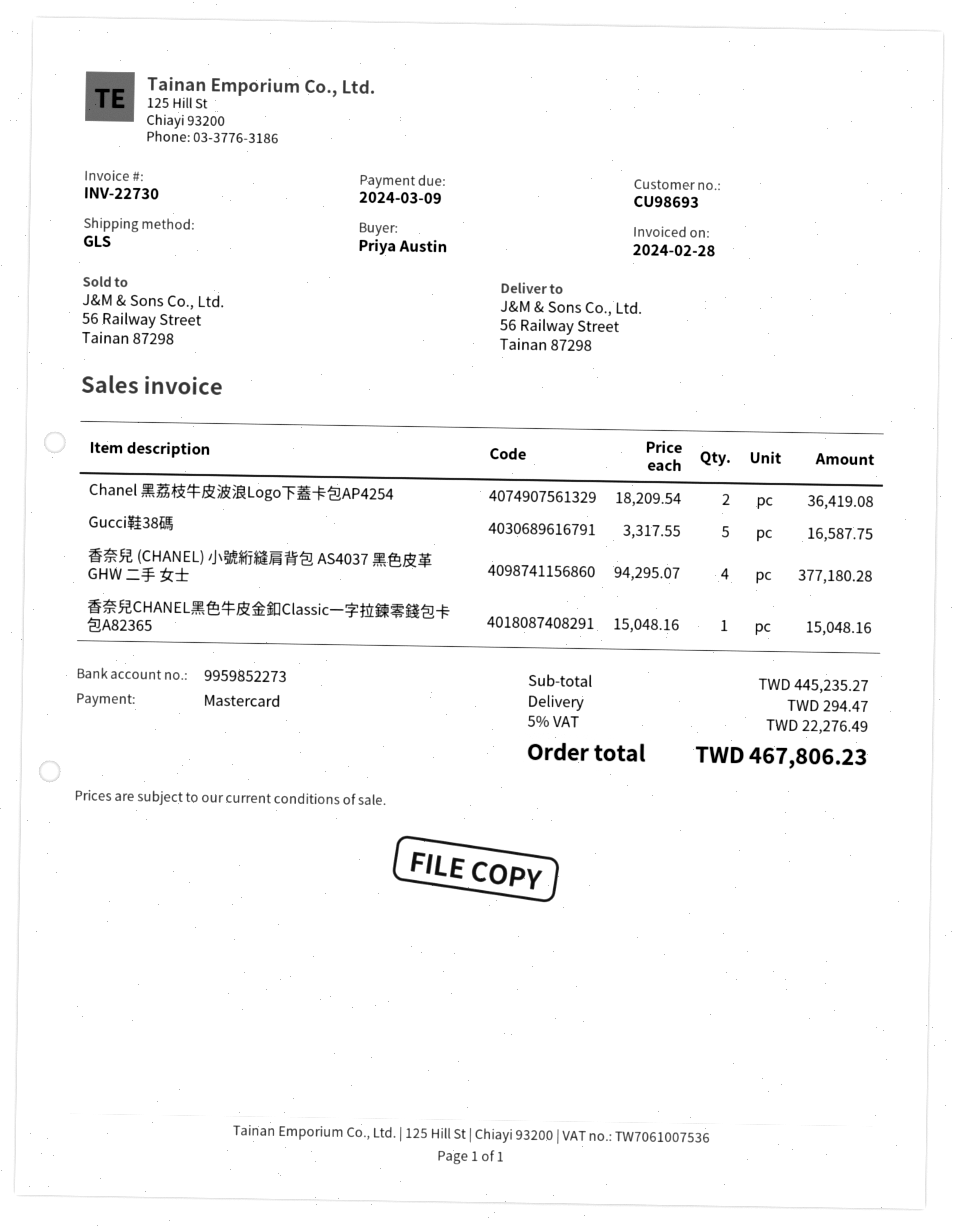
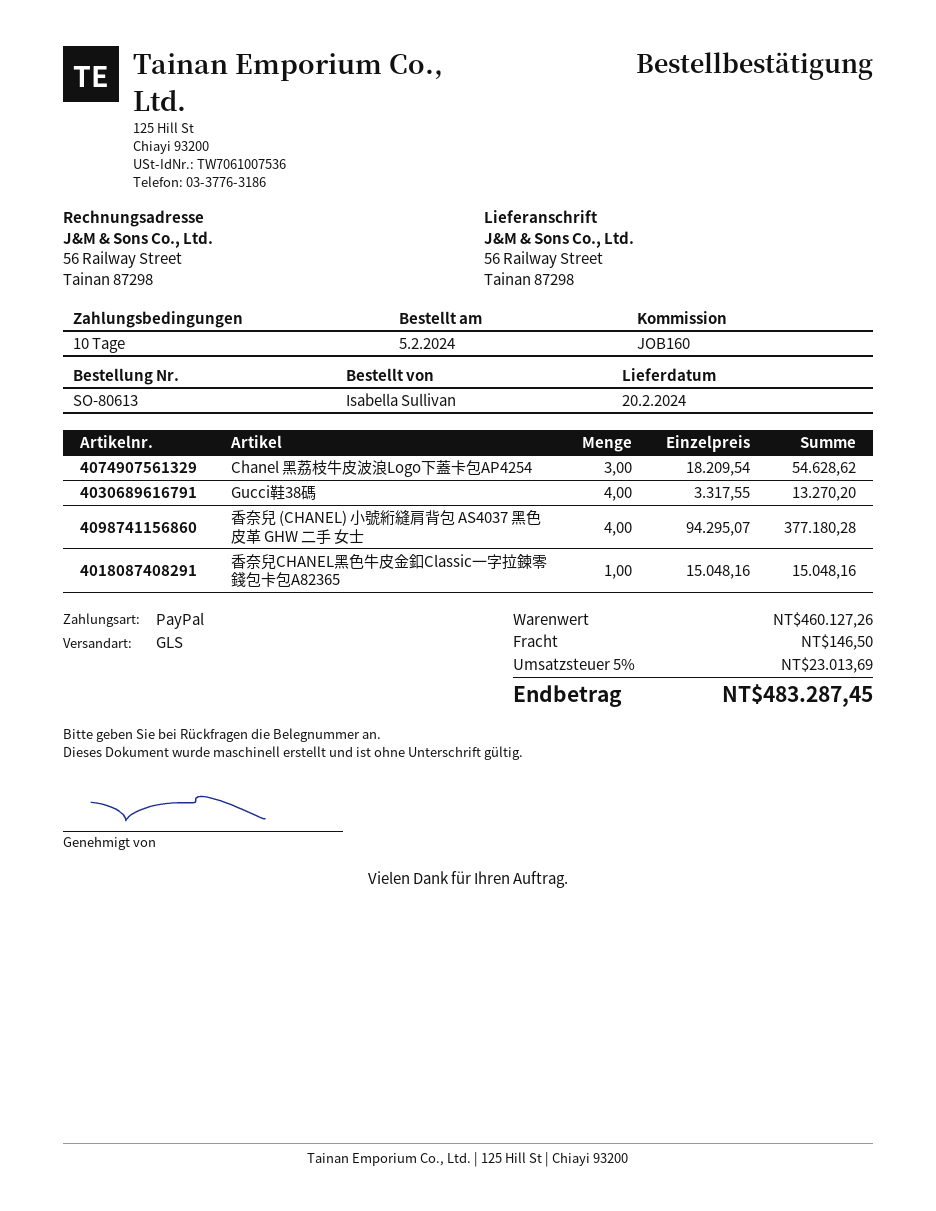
ordered by: Priya Austin -> Isabella Sullivan
payment method: Mastercard -> PayPal
Chanel 黑荔枝牛皮波浪Logo下蓋卡包AP4254: 2 x 18209.54 = 36419.08 -> 3 x 18209.54 = 54628.62
Gucci鞋38碼: 5 x 3317.55 = 16587.75 -> 4 x 3317.55 = 13270.20
subtotal: 445235.27 -> 460127.26
shipping: 294.47 -> 146.50
tax: 5% = 22276.49 -> 5% = 23013.69
total: 467806.23 -> 483287.45

